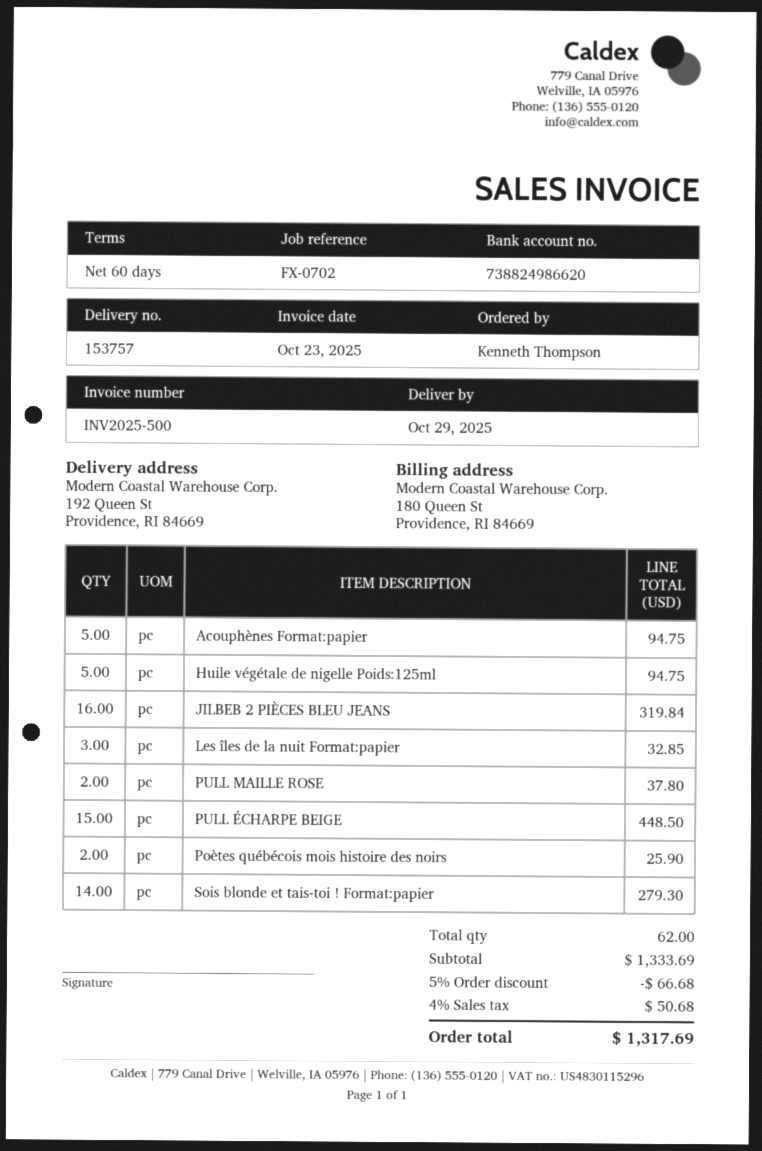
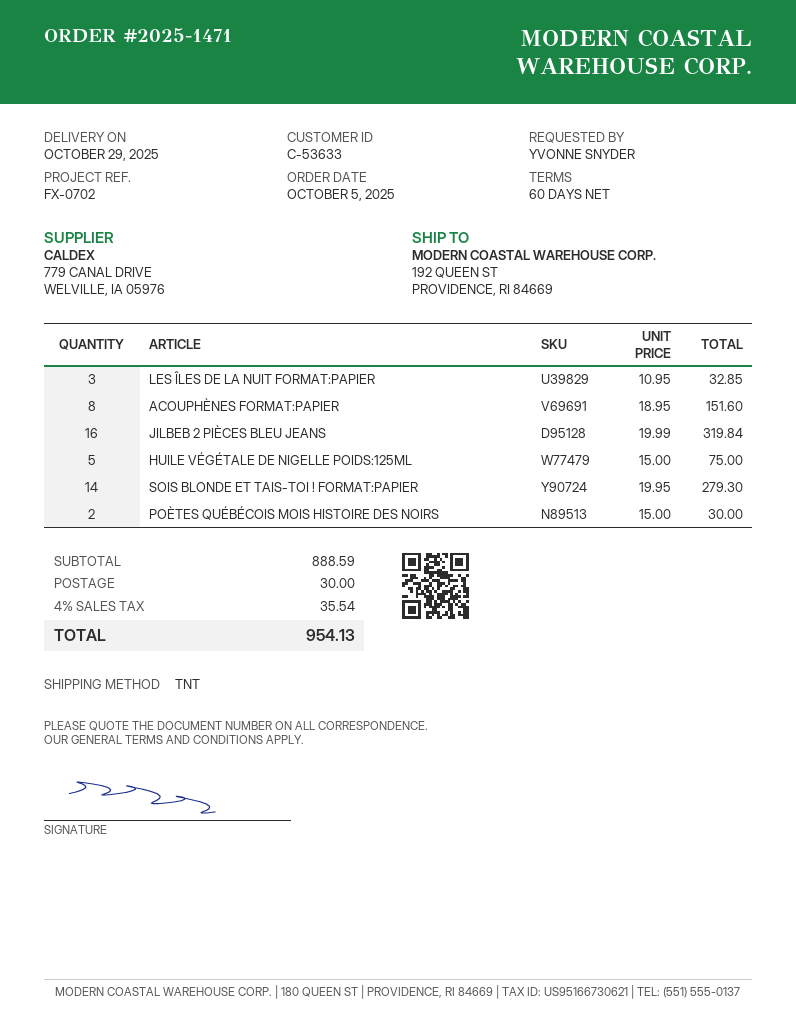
ordered by: Kenneth Thompson -> YVONNE SNYDER
Acouphènes Format:papier: 5 for 94.75 -> 8 for 151.60
Huile végétale de nigelle Poids:125ml: 5 for 94.75 -> 5 for 75.00
PULL MAILLE ROSE: 2 for 37.80 -> none
PULL ÉCHARPE BEIGE: 15 for 448.50 -> none
Poètes québécois mois histoire des noirs: 2 for 25.90 -> 2 for 30.00
subtotal: 1333.69 -> 888.59
discount: 5% = 66.68 -> none
shipping: none -> 30.00
tax: 4% = 50.68 -> 4% = 35.54
total: 1317.69 -> 954.13

